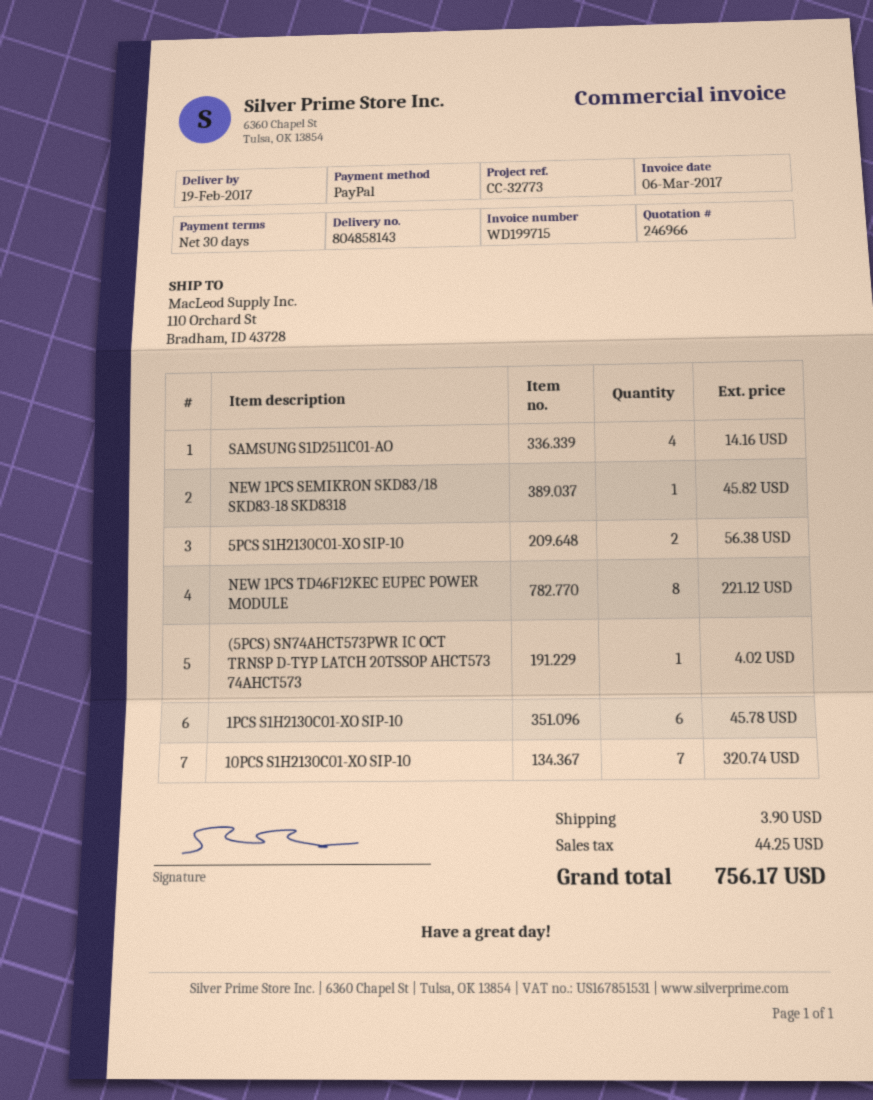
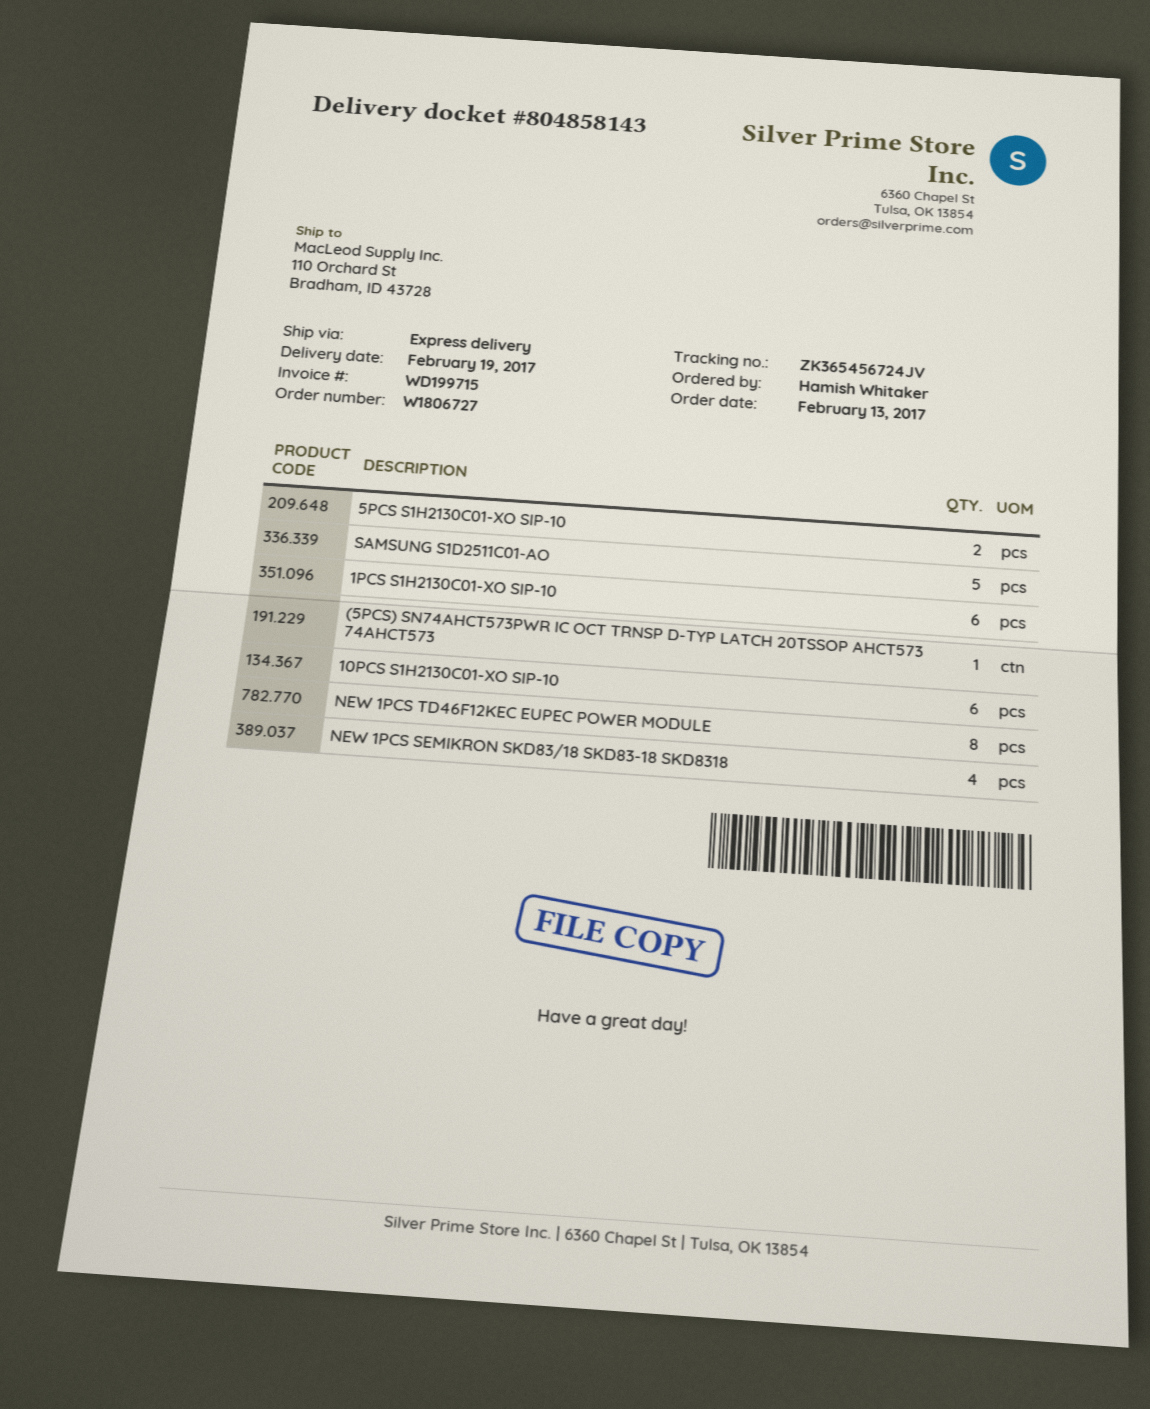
SAMSUNG S1D2511C01-AO: 4 -> 5
NEW 1PCS SEMIKRON SKD83/18 SKD83-18 SKD8318: 1 -> 4
10PCS S1H2130C01-XO SIP-10: 7 -> 6

